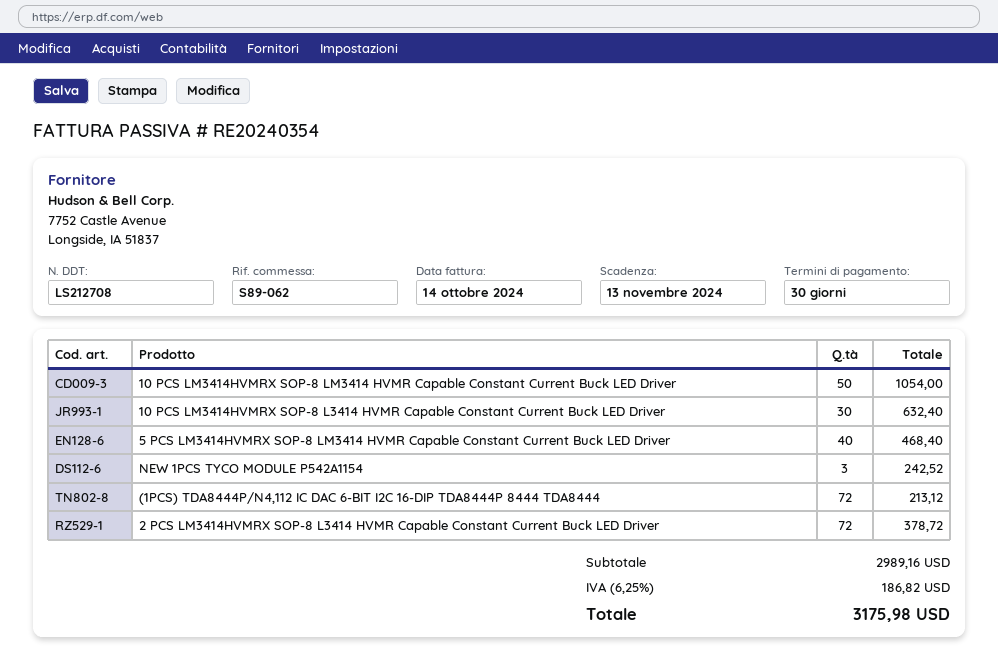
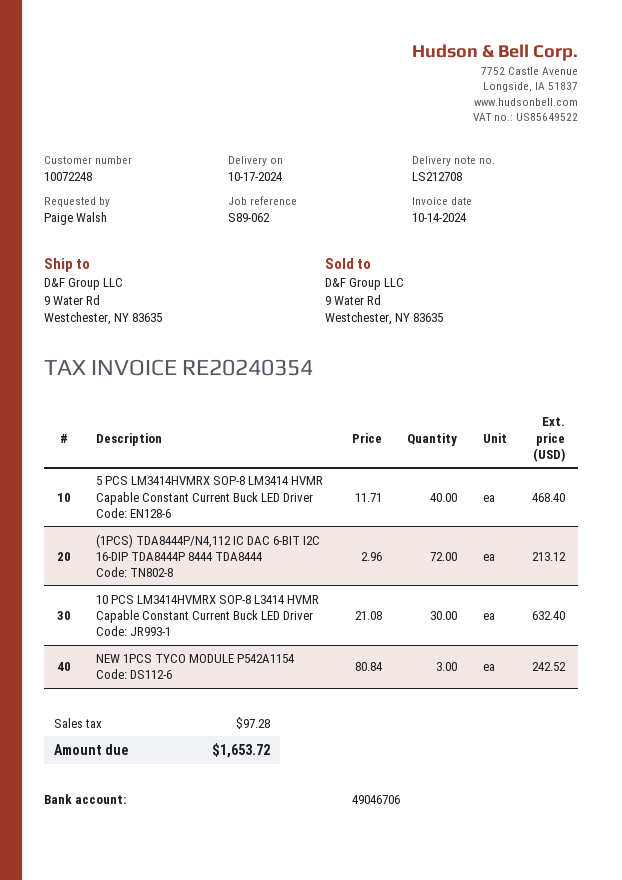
10 PCS LM3414HVMRX SOP-8 LM3414 HVMR Capable Constant Current Buck LED Driver: 50 for 1054.00 -> none
2 PCS LM3414HVMRX SOP-8 L3414 HVMR Capable Constant Current Buck LED Driver: 72 for 378.72 -> none
tax: 186.82 -> 97.28
total: 3175.98 -> 1653.72

